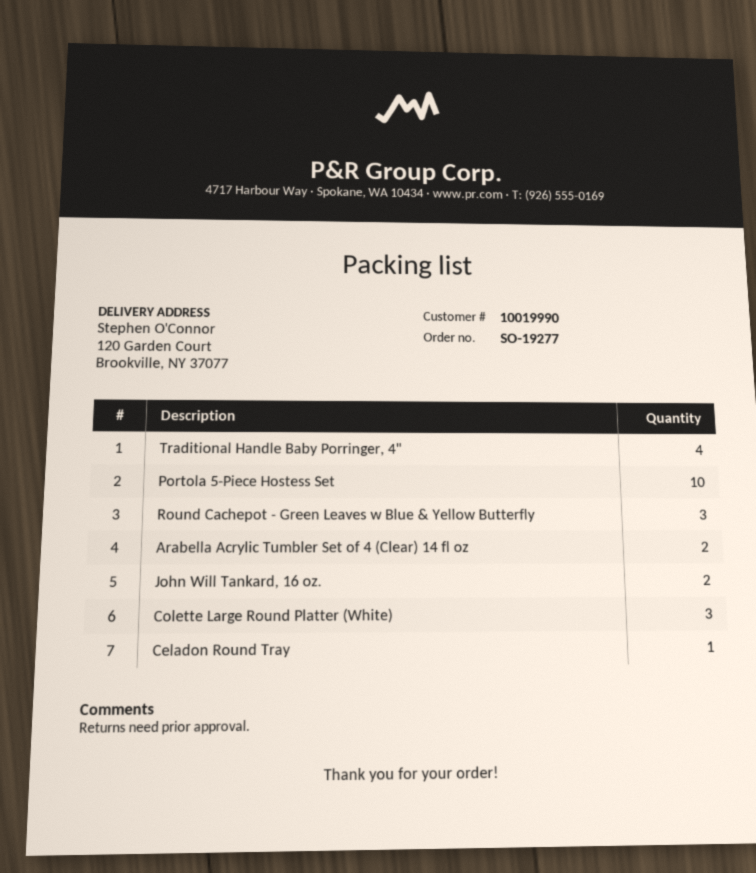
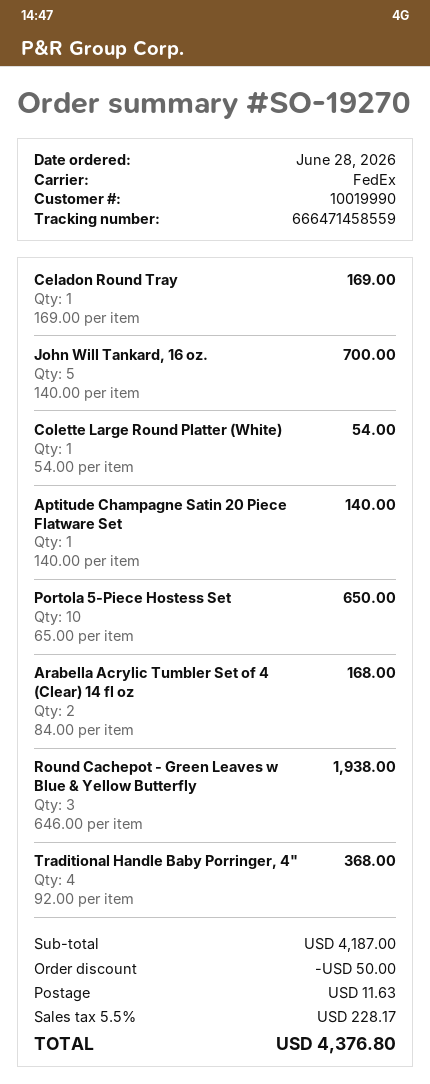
order number: SO-19277 -> SO-19270
John Will Tankard, 16 oz.: 2 -> 5
Colette Large Round Platter (White): 3 -> 1
Aptitude Champagne Satin 20 Piece Flatware Set: none -> 1

